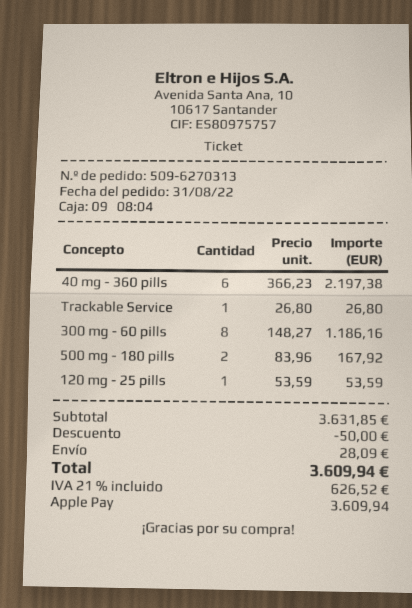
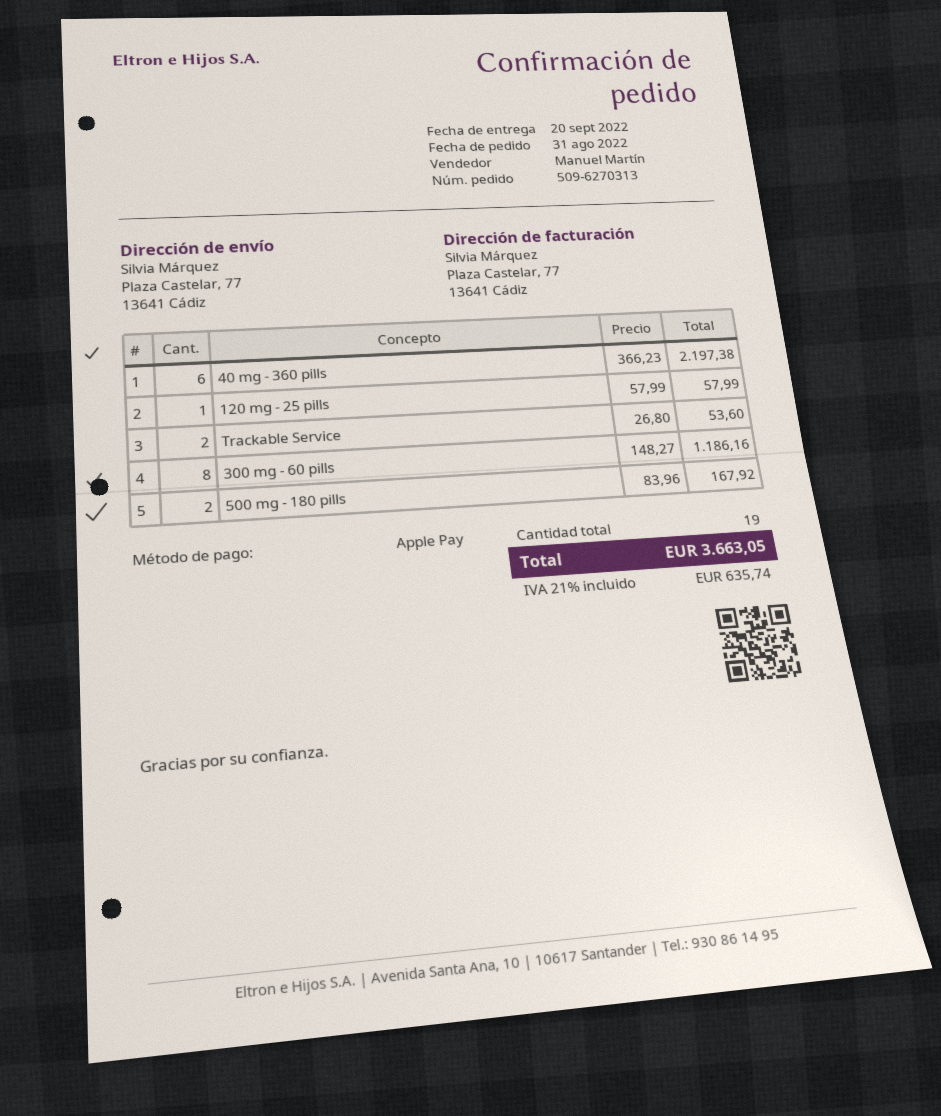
Trackable Service: 1 x 26.80 = 26.80 -> 2 x 26.80 = 53.60
120 mg - 25 pills: 1 x 53.59 = 53.59 -> 1 x 57.99 = 57.99
discount: 50.00 -> none
shipping: 28.09 -> none
tax: 21% = 626.52 -> 21% = 635.74
total: 3609.94 -> 3663.05

